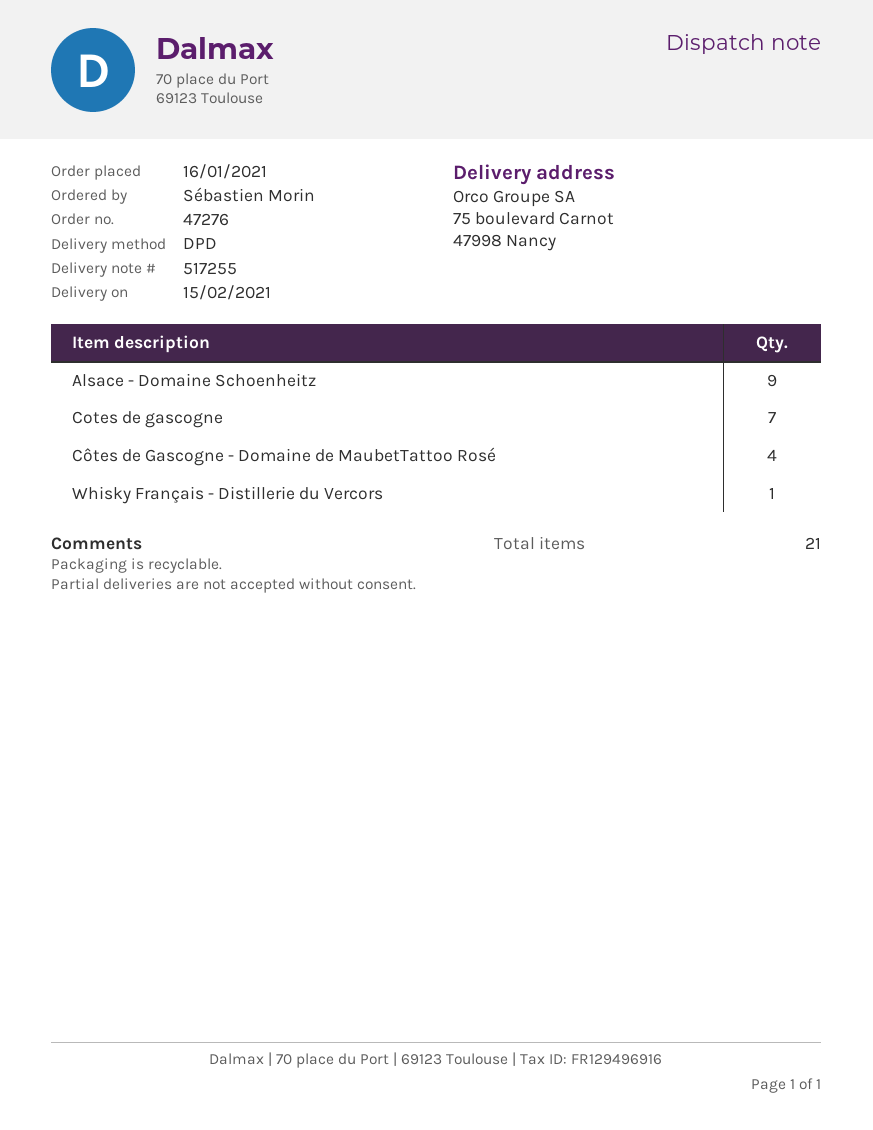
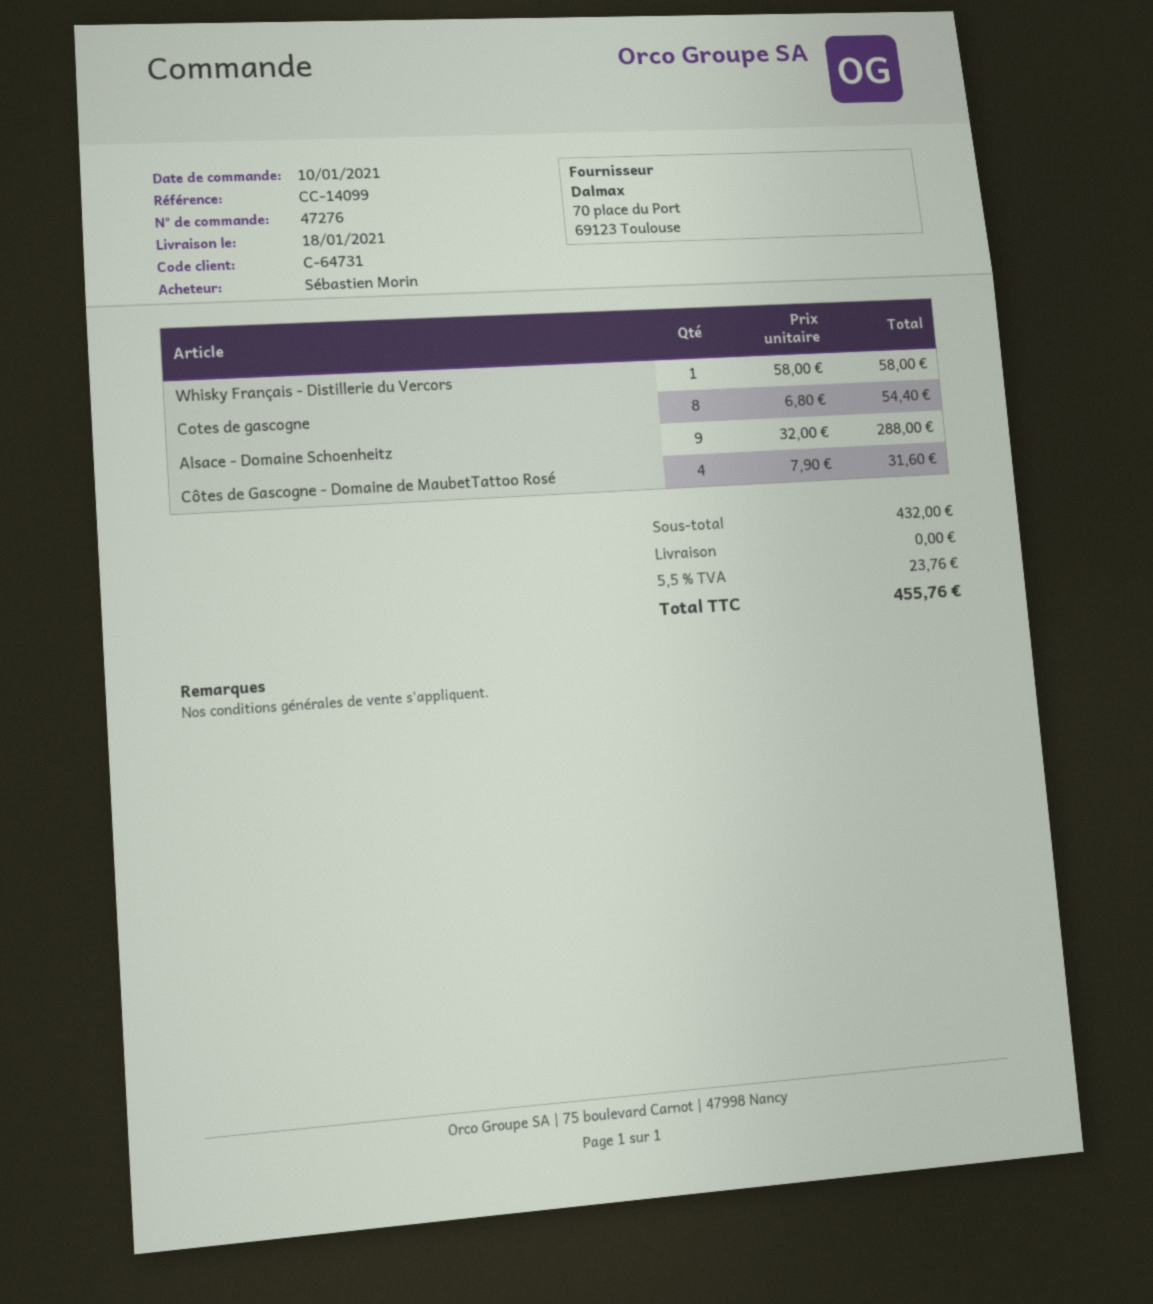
order date: 2021-01-16 -> 2021-01-10
delivery date: 2021-02-15 -> 2021-01-18
Cotes de gascogne: 7 -> 8

